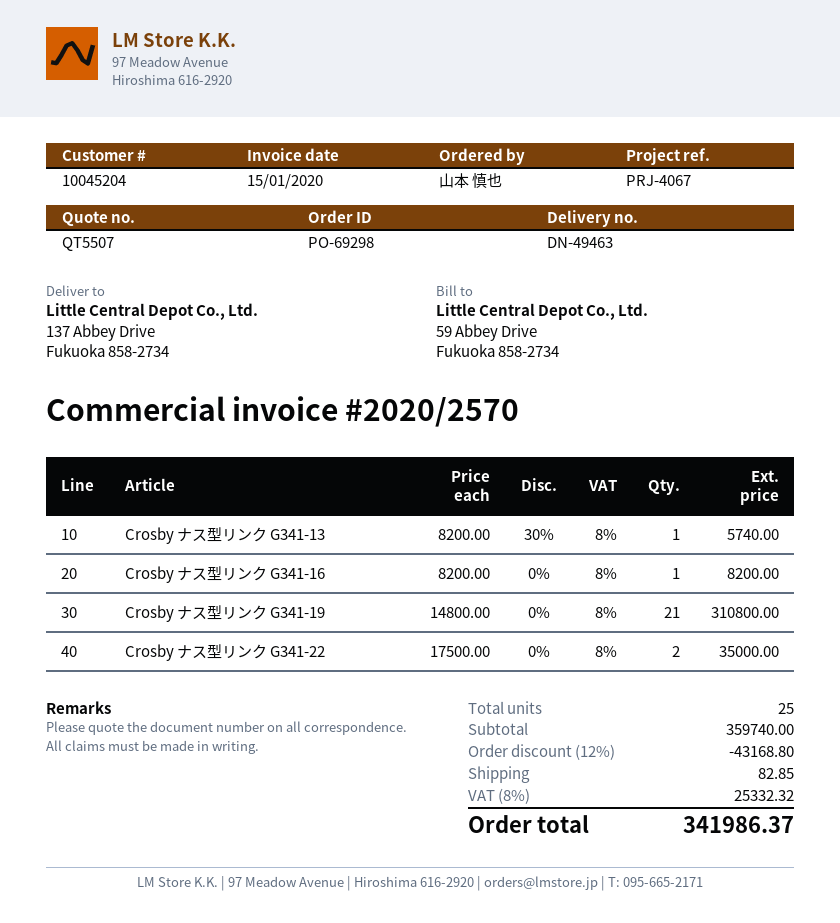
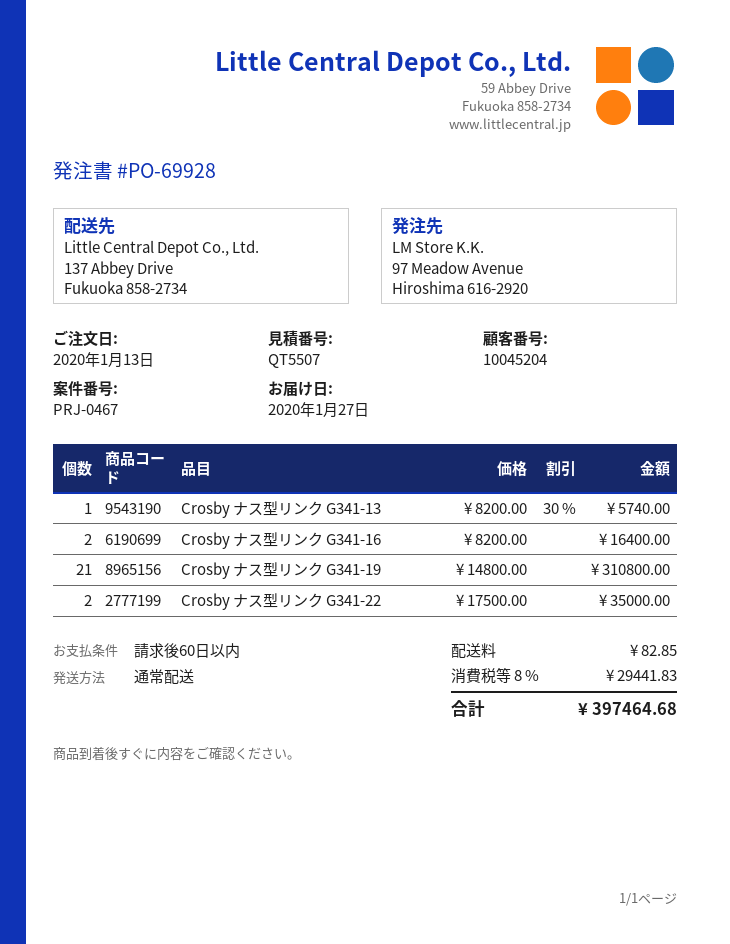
order number: PO-69298 -> PO-69928
reference: PRJ-4067 -> PRJ-0467
Crosby ナス型リンク G341-16: 1 x 8200.00 = 8200.00 -> 2 x 8200.00 = 16400.00
discount: 12% = 43168.80 -> none
tax: 8% = 25332.32 -> 8% = 29441.83
total: 341986.37 -> 397464.68

